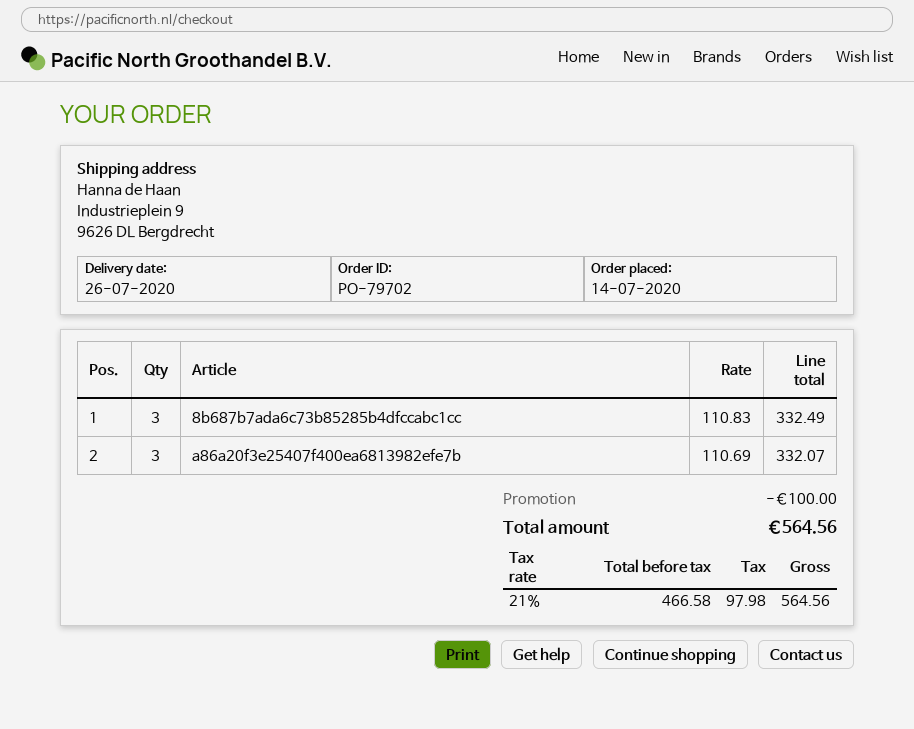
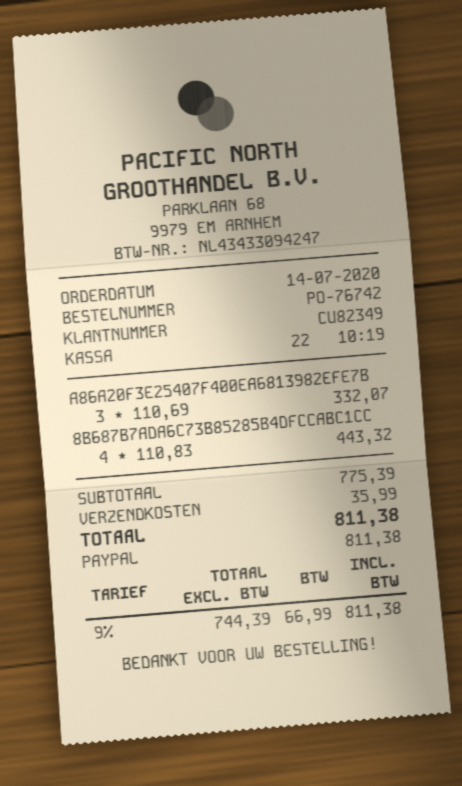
order number: PO-79702 -> PO-76742
8b687b7ada6c73b85285b4dfccabc1cc: 3 x 110.83 = 332.49 -> 4 x 110.83 = 443.32
discount: 100.00 -> none
shipping: none -> 35.99
net: 466.58 -> 744.39
tax: 21% = 97.98 -> 9% = 66.99
total: 564.56 -> 811.38

